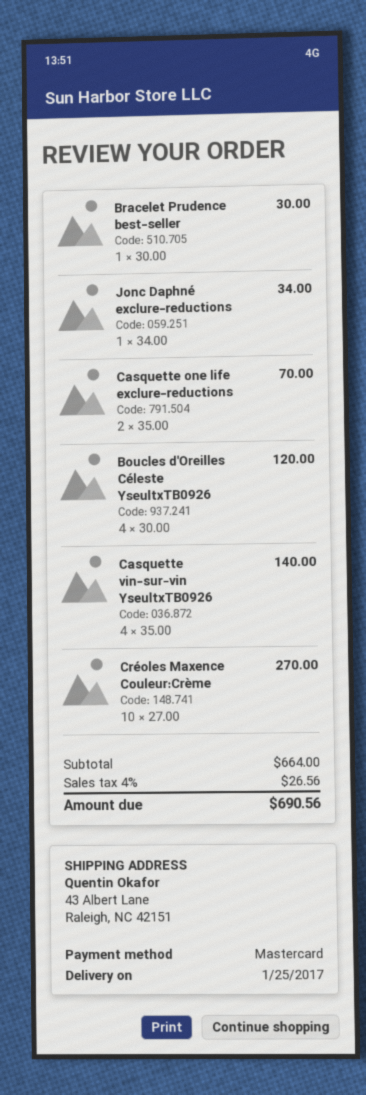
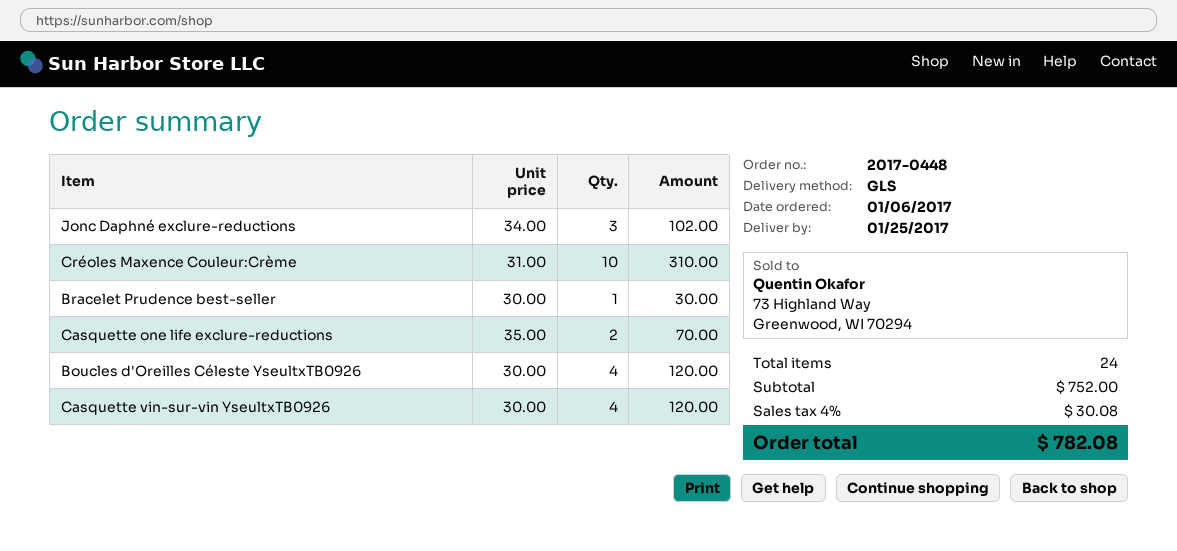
Jonc Daphné exclure-reductions: 1 x 34.00 = 34.00 -> 3 x 34.00 = 102.00
Casquette vin-sur-vin YseultxTB0926: 4 x 35.00 = 140.00 -> 4 x 30.00 = 120.00
Créoles Maxence Couleur:Crème: 10 x 27.00 = 270.00 -> 10 x 31.00 = 310.00
subtotal: 664.00 -> 752.00
tax: 4% = 26.56 -> 4% = 30.08
total: 690.56 -> 782.08

